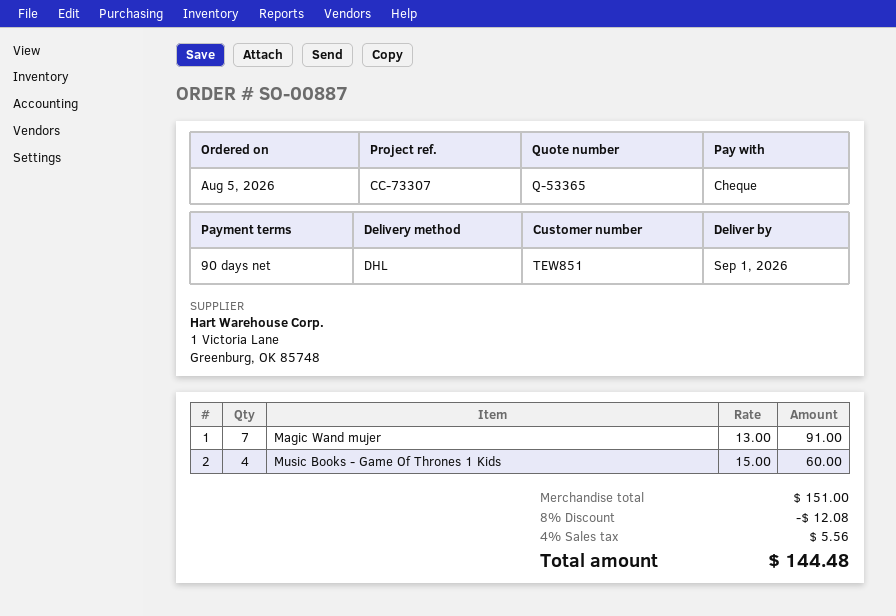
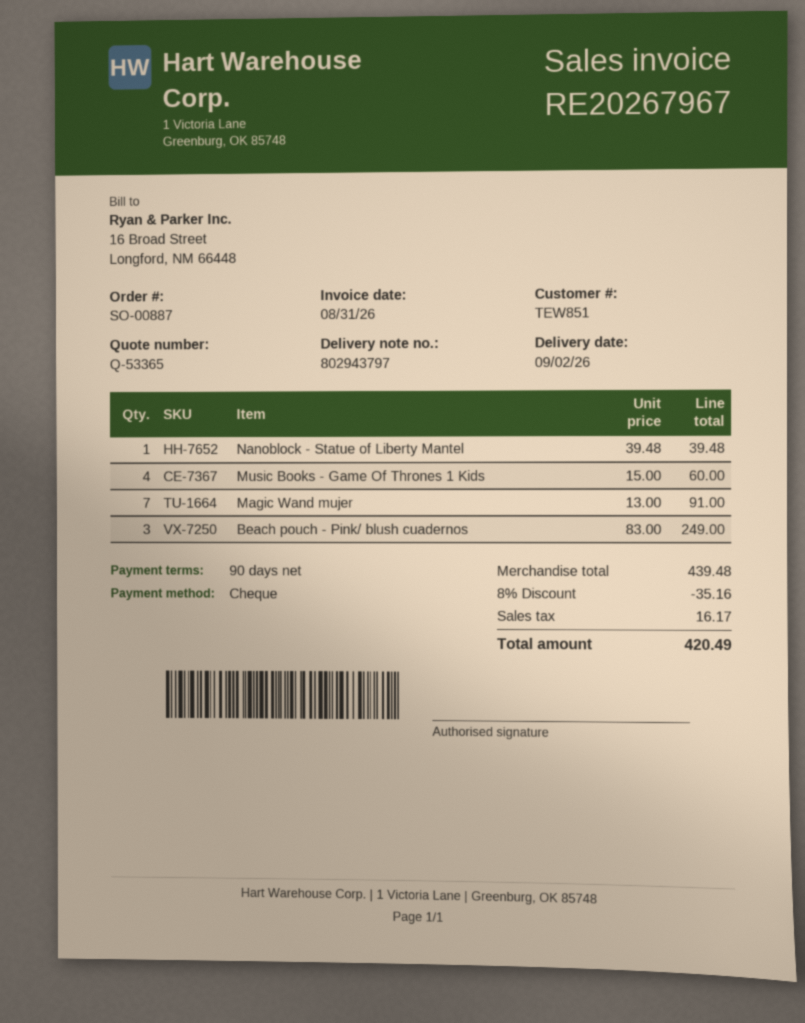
delivery date: 2026-09-01 -> 2026-09-02
Nanoblock - Statue of Liberty Mantel: none -> 1 x 39.48 = 39.48
Beach pouch - Pink/ blush cuadernos: none -> 3 x 83.00 = 249.00
subtotal: 151.00 -> 439.48
discount: 8% = 12.08 -> 8% = 35.16
tax: 5.56 -> 16.17
total: 144.48 -> 420.49

